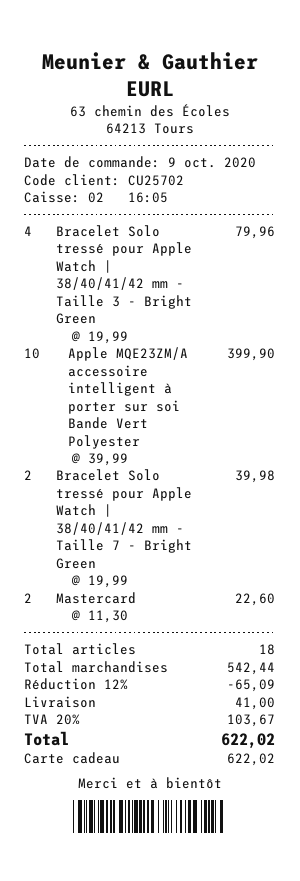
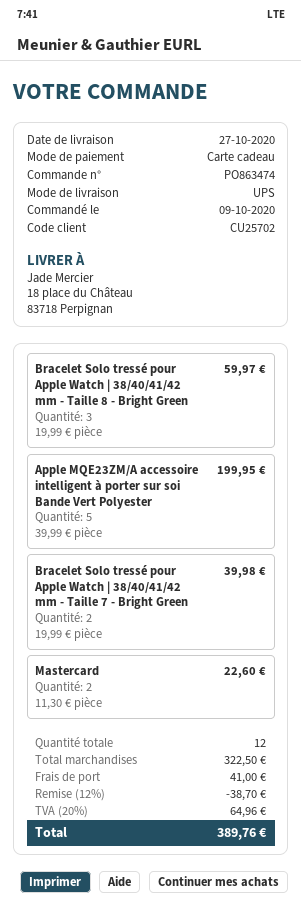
Bracelet Solo tressé pour Apple Watch | 38/40/41/42 mm - Taille 3 - Bright Green: 4 x 19.99 = 79.96 -> none
Apple MQE23ZM/A accessoire intelligent à porter sur soi Bande Vert Polyester: 10 x 39.99 = 399.90 -> 5 x 39.99 = 199.95
Bracelet Solo tressé pour Apple Watch | 38/40/41/42 mm - Taille 8 - Bright Green: none -> 3 x 19.99 = 59.97
total quantity: 18 -> 12
subtotal: 542.44 -> 322.50
discount: 12% = 65.09 -> 12% = 38.70
tax: 20% = 103.67 -> 20% = 64.96
total: 622.02 -> 389.76

